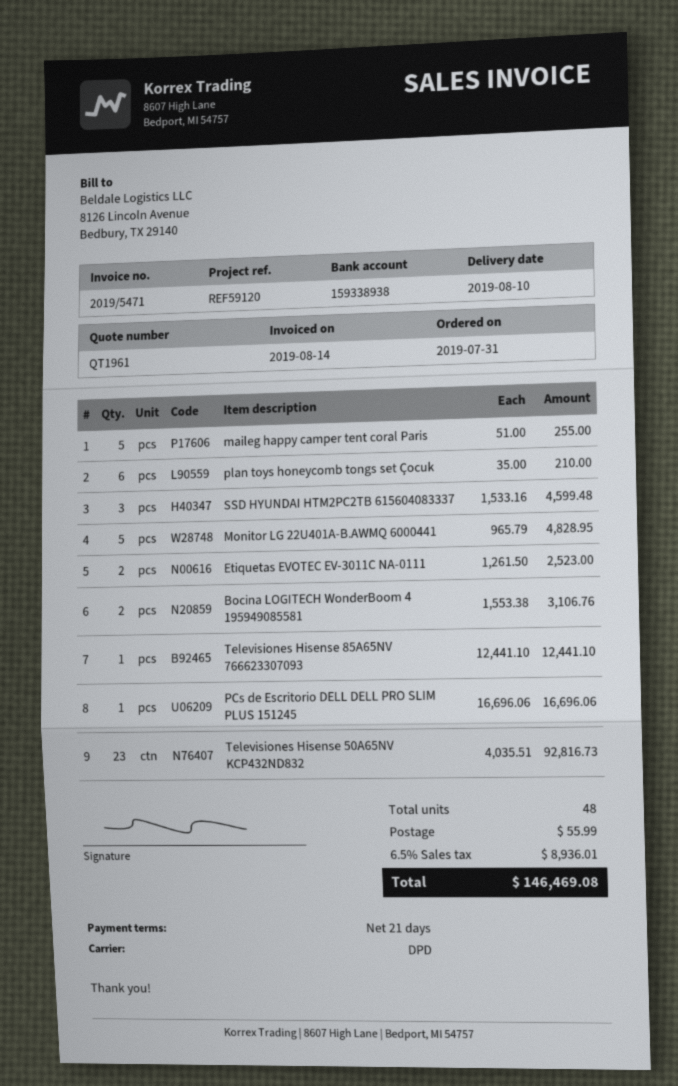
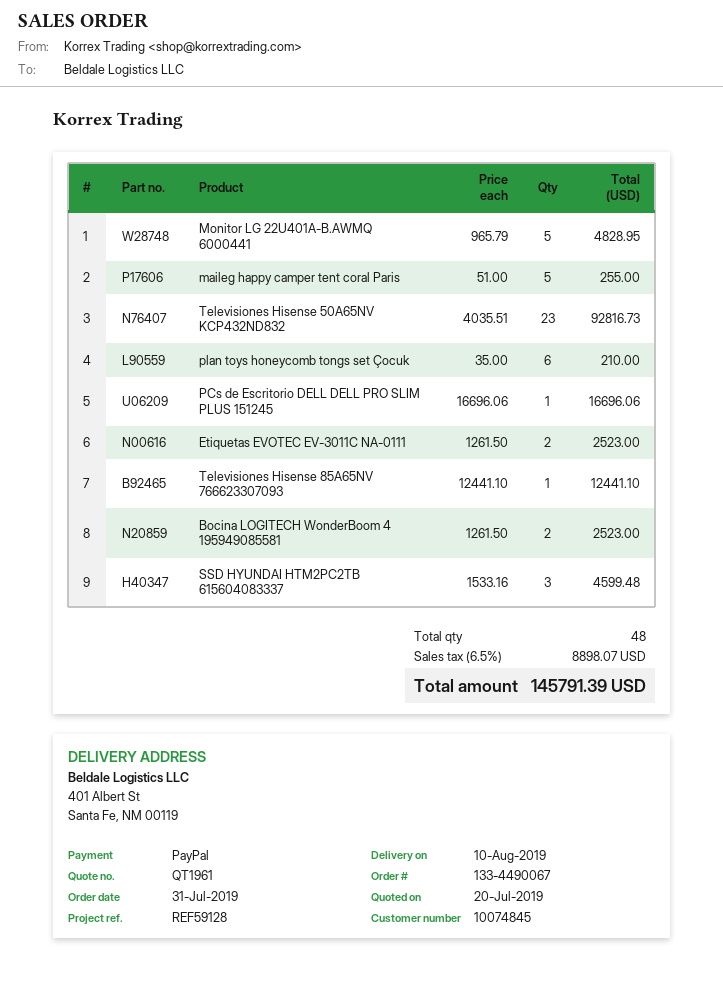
reference: REF59120 -> REF59128
Bocina LOGITECH WonderBoom 4 195949085581: 2 x 1553.38 = 3106.76 -> 2 x 1261.50 = 2523.00
shipping: 55.99 -> none
tax: 6.5% = 8936.01 -> 6.5% = 8898.07
total: 146469.08 -> 145791.39

